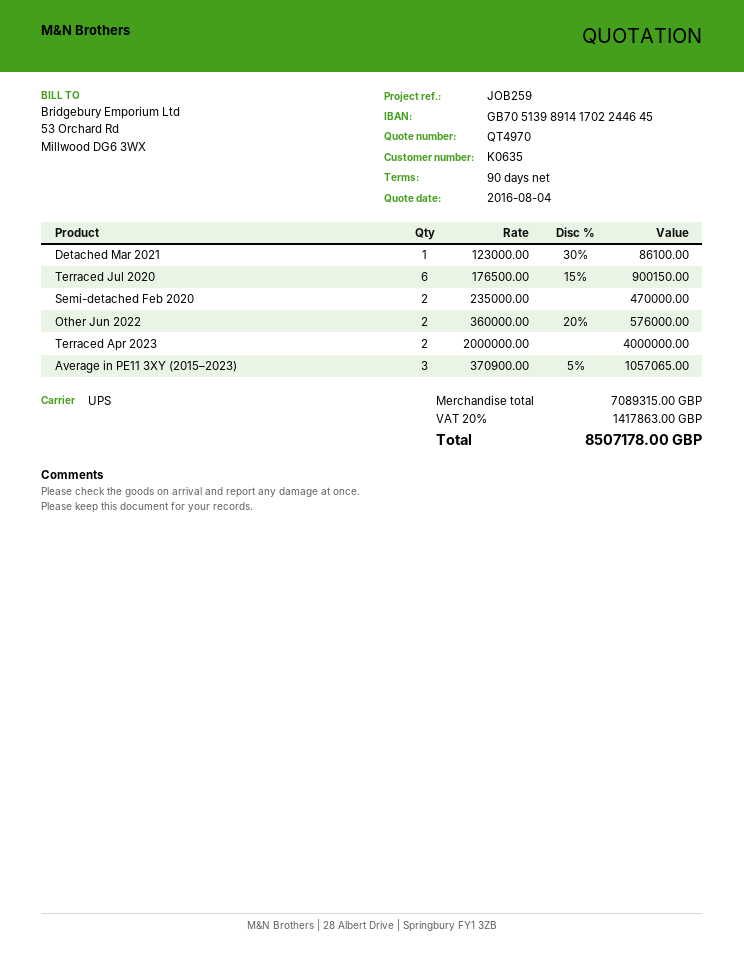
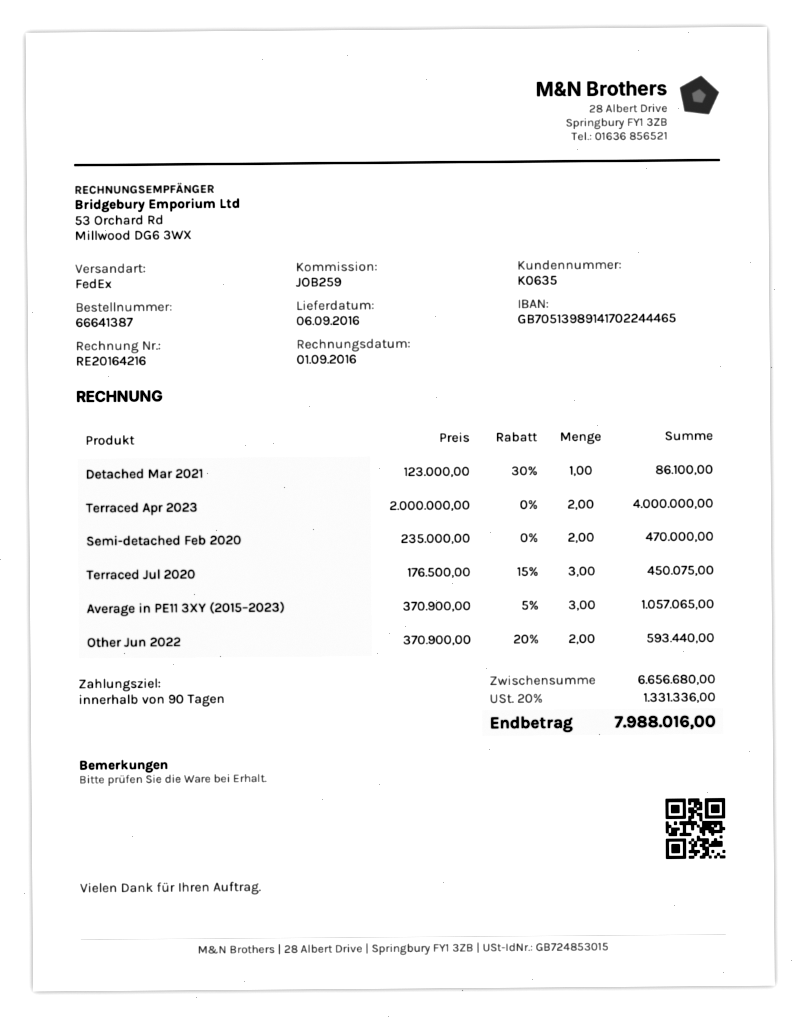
bank account: GB70513989141702244645 -> GB70513989141702244465
shipping method: UPS -> FedEx
Terraced Jul 2020: 6 x 176500.00 - 15% = 900150.00 -> 3 x 176500.00 - 15% = 450075.00
Other Jun 2022: 2 x 360000.00 - 20% = 576000.00 -> 2 x 370900.00 - 20% = 593440.00
subtotal: 7089315.00 -> 6656680.00
tax: 20% = 1417863.00 -> 20% = 1331336.00
total: 8507178.00 -> 7988016.00

